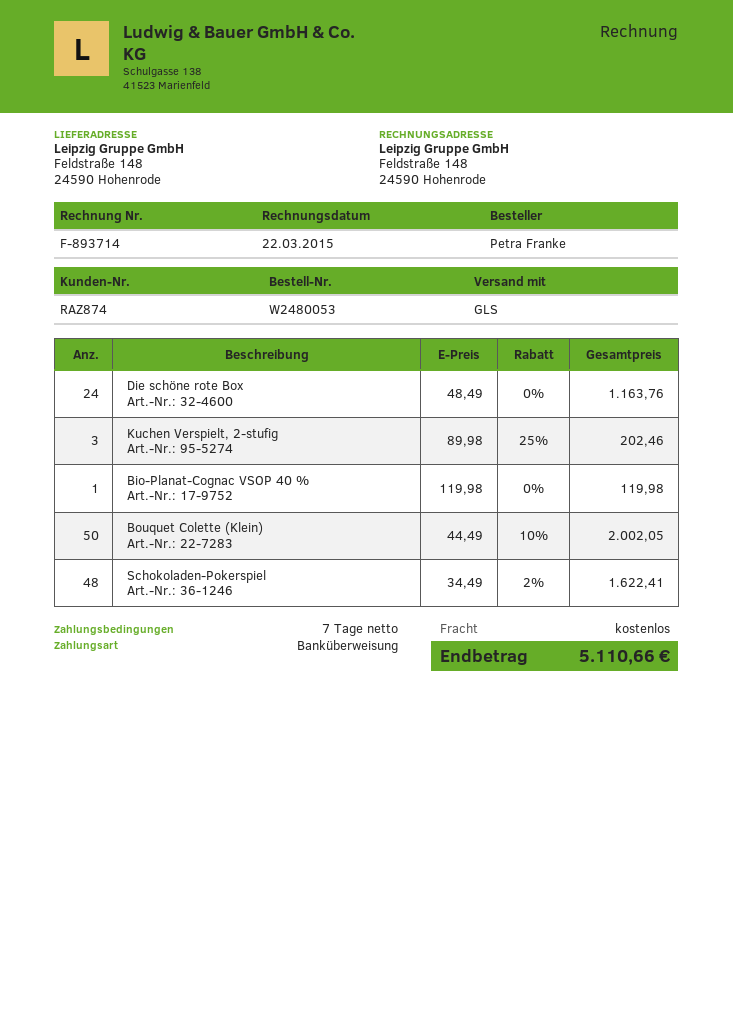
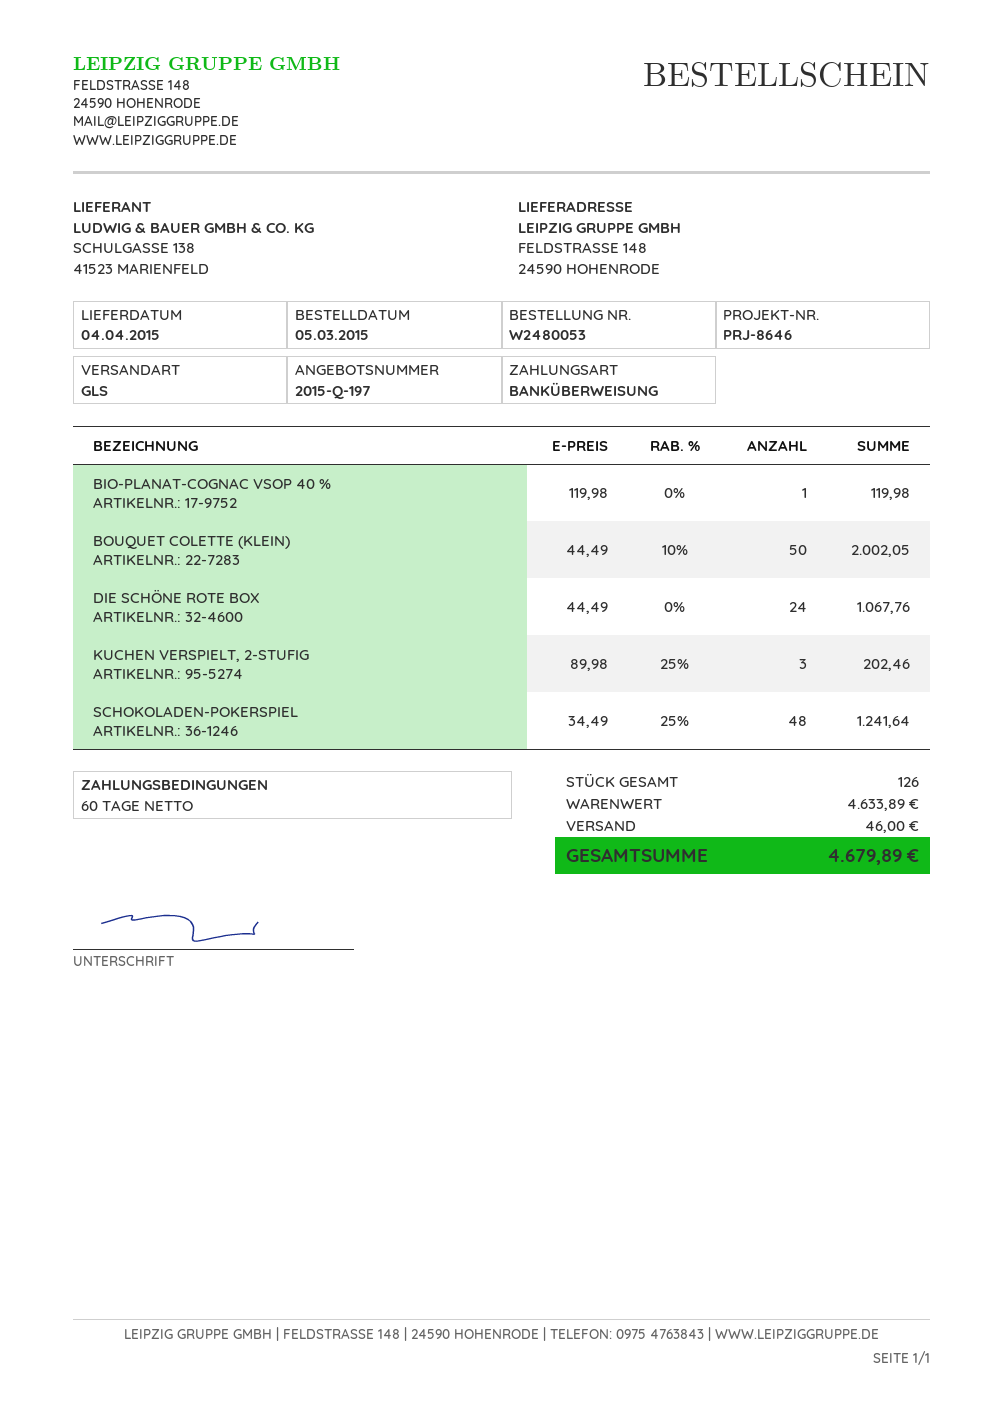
payment terms: 7 days -> 60 days
Die schöne rote Box: 24 x 48.49 = 1163.76 -> 24 x 44.49 = 1067.76
Schokoladen-Pokerspiel: 48 x 34.49 - 2% = 1622.41 -> 48 x 34.49 - 25% = 1241.64
shipping: 0.00 -> 46.00
total: 5110.66 -> 4679.89

